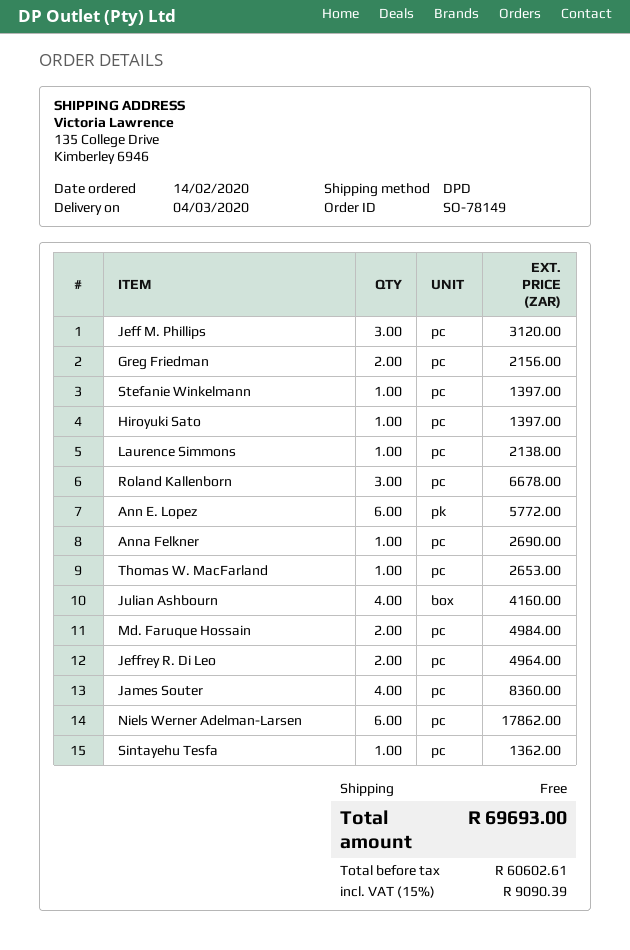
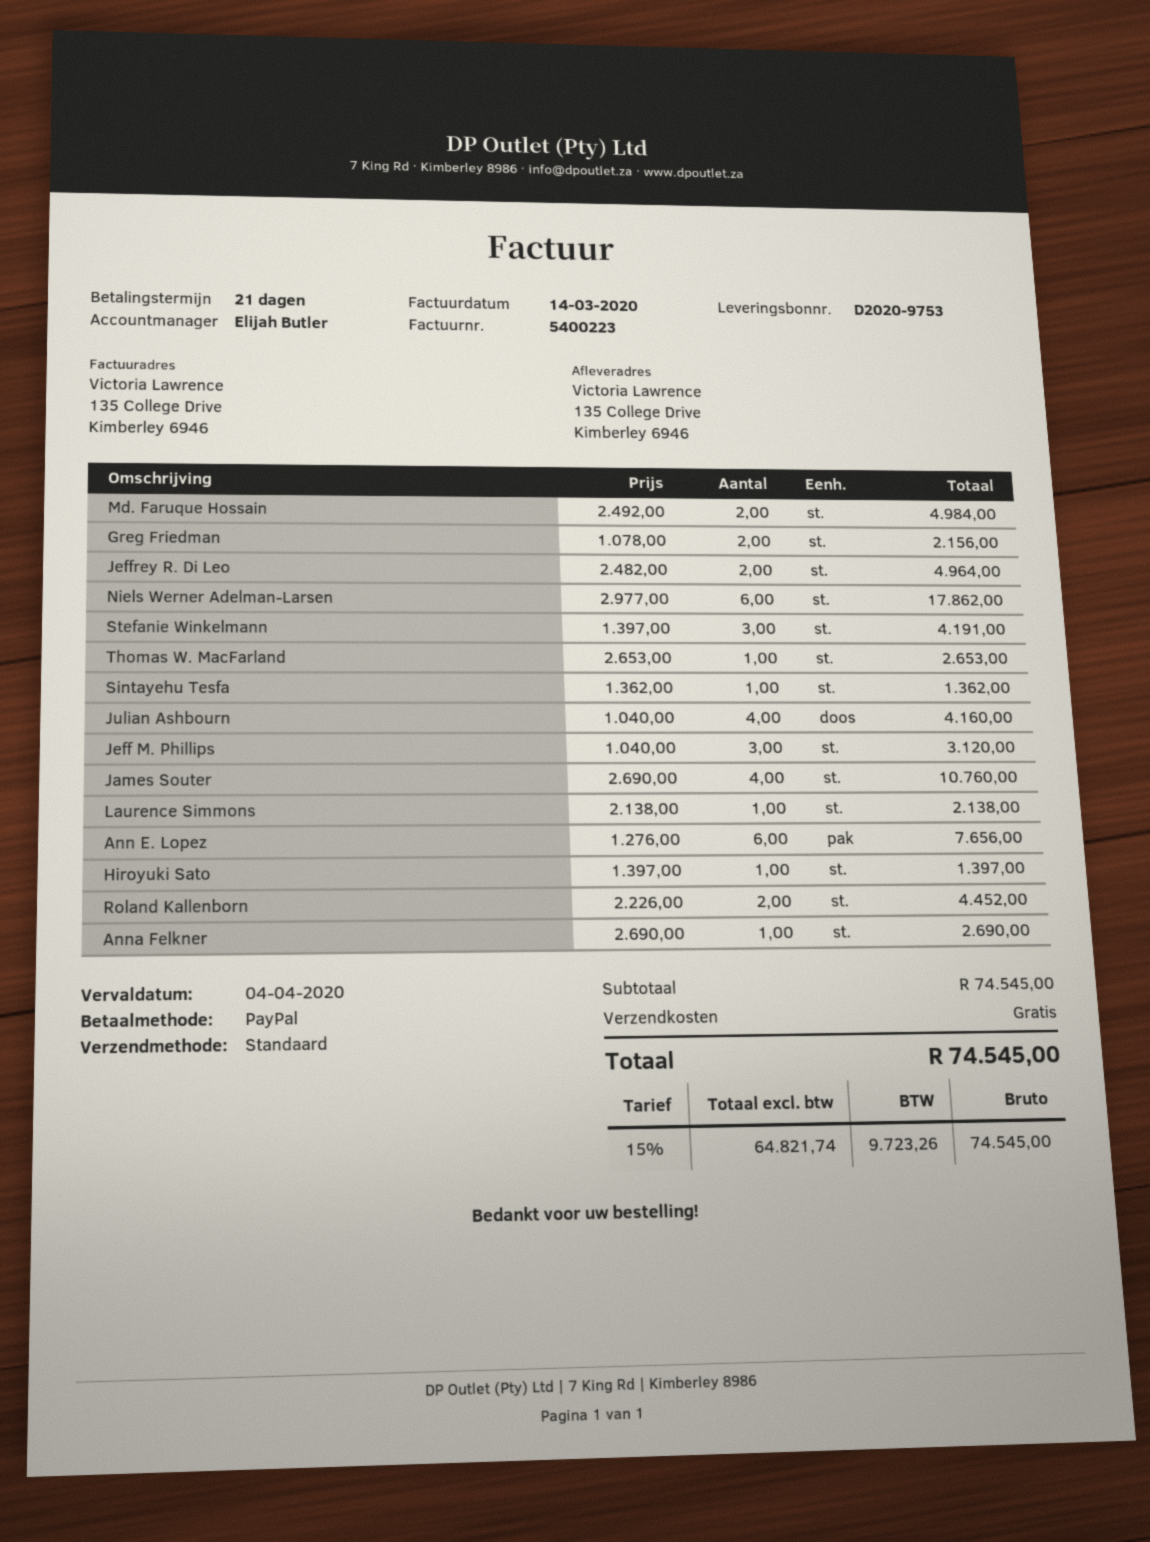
shipping method: DPD -> standard
Stefanie Winkelmann: 1 for 1397.00 -> 3 for 4191.00
Roland Kallenborn: 3 for 6678.00 -> 2 for 4452.00
Ann E. Lopez: 6 for 5772.00 -> 6 for 7656.00
James Souter: 4 for 8360.00 -> 4 for 10760.00
net: 60602.61 -> 64821.74
tax: 15% = 9090.39 -> 15% = 9723.26
total: 69693.00 -> 74545.00

